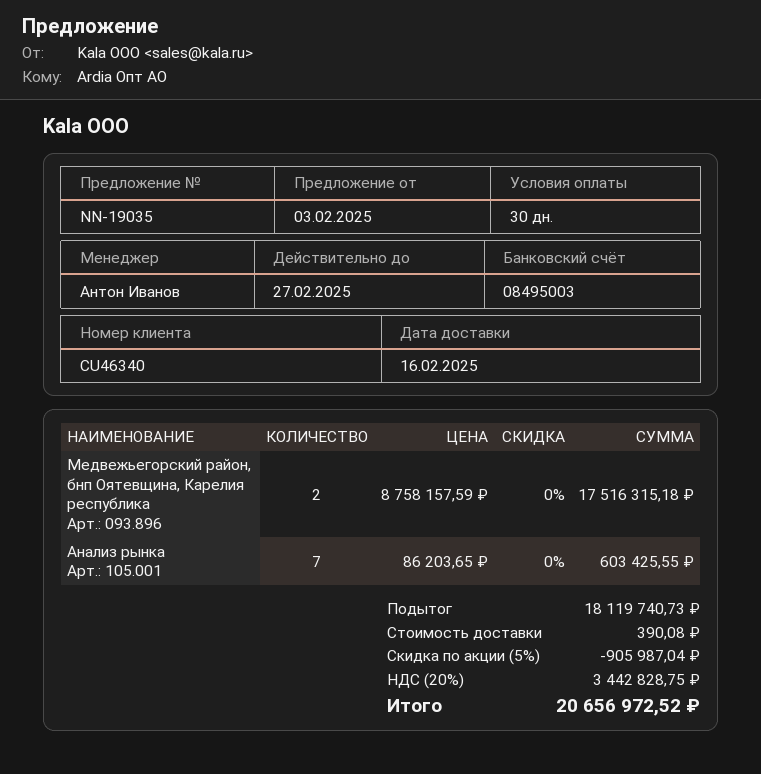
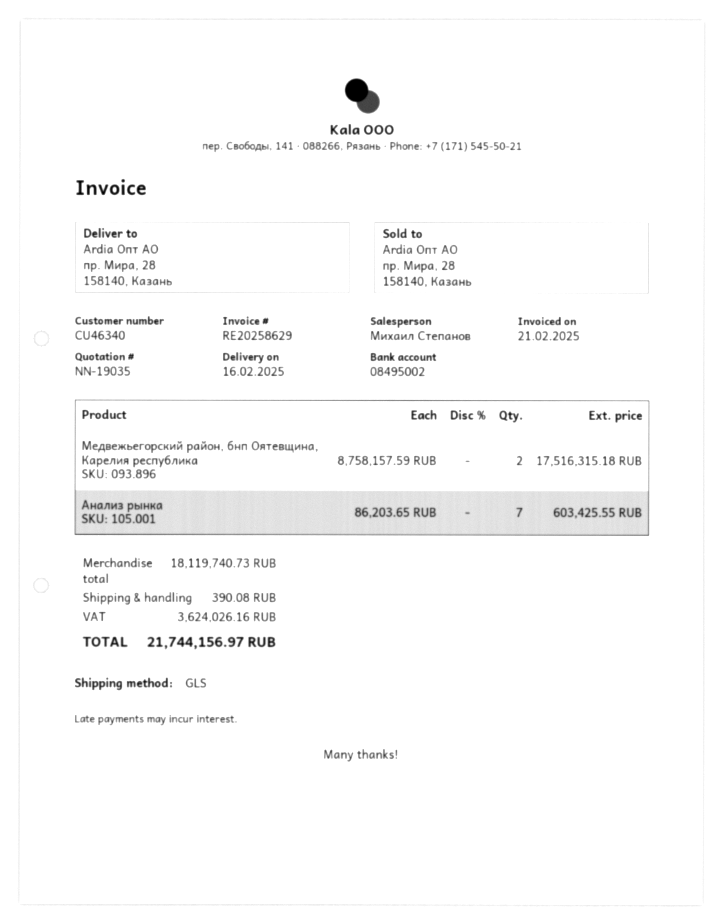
sales rep: Антон Иванов -> Михаил Степанов
bank account: 08495003 -> 08495002
discount: 5% = 905987.04 -> none
tax: 3442828.75 -> 3624026.16
total: 20656972.52 -> 21744156.97

